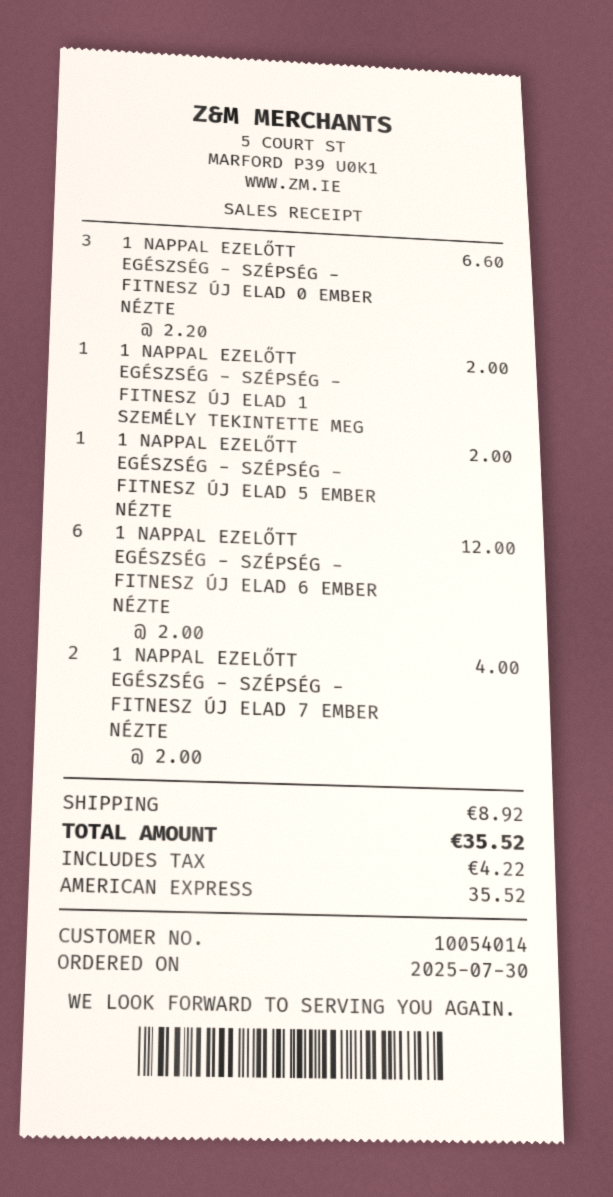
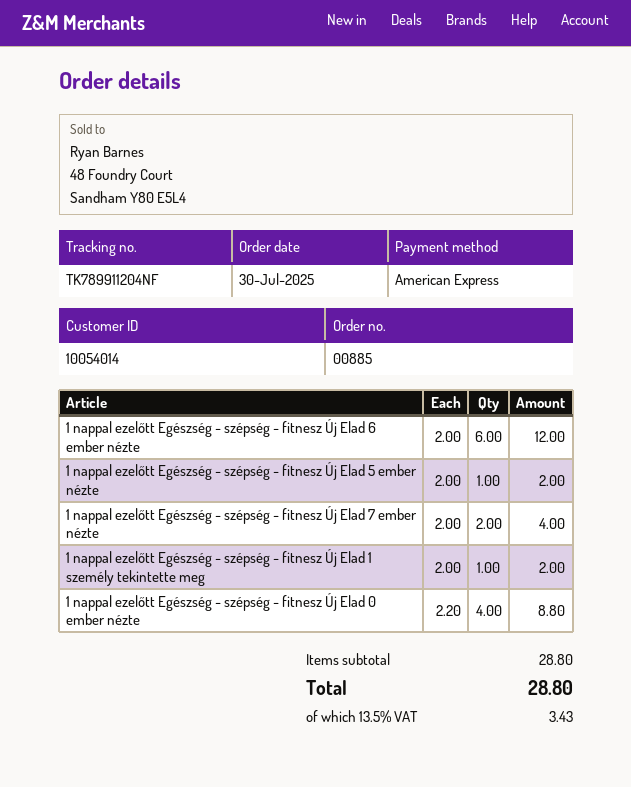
1 NAPPAL EZELŐTT EGÉSZSÉG - SZÉPSÉG - FITNESZ ÚJ ELAD 0 EMBER NÉZTE: 3 x 2.20 = 6.60 -> 4 x 2.20 = 8.80
shipping: 8.92 -> none
tax: 4.22 -> 3.43
total: 35.52 -> 28.80

